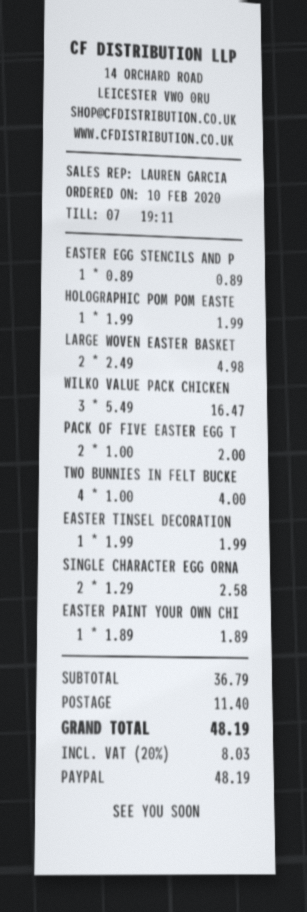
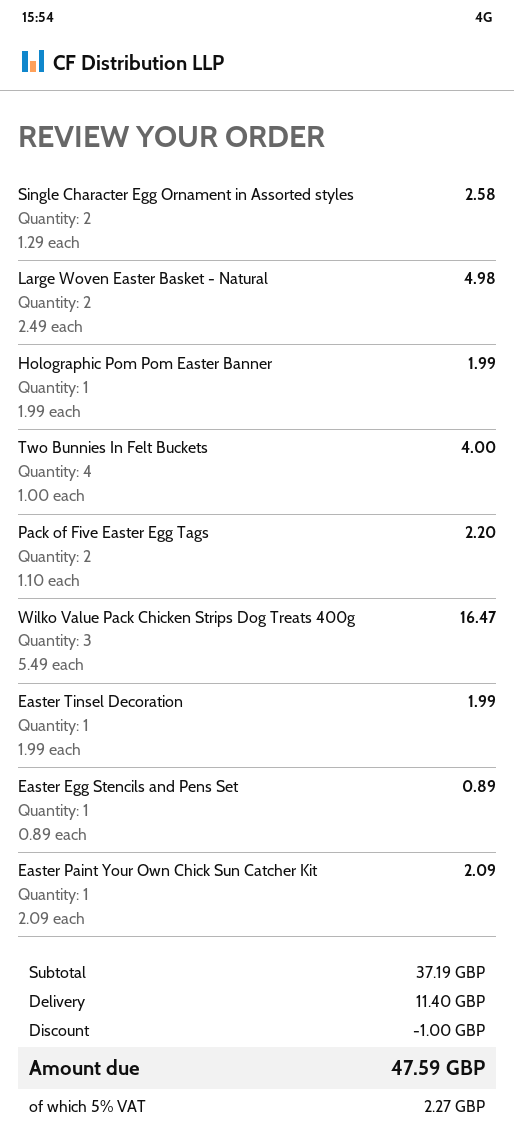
PACK OF FIVE EASTER EGG T: 2 x 1.00 = 2.00 -> 2 x 1.10 = 2.20
EASTER PAINT YOUR OWN CHI: 1 x 1.89 = 1.89 -> 1 x 2.09 = 2.09
subtotal: 36.79 -> 37.19
discount: none -> 1.00
tax: 20% = 8.03 -> 5% = 2.27
total: 48.19 -> 47.59

